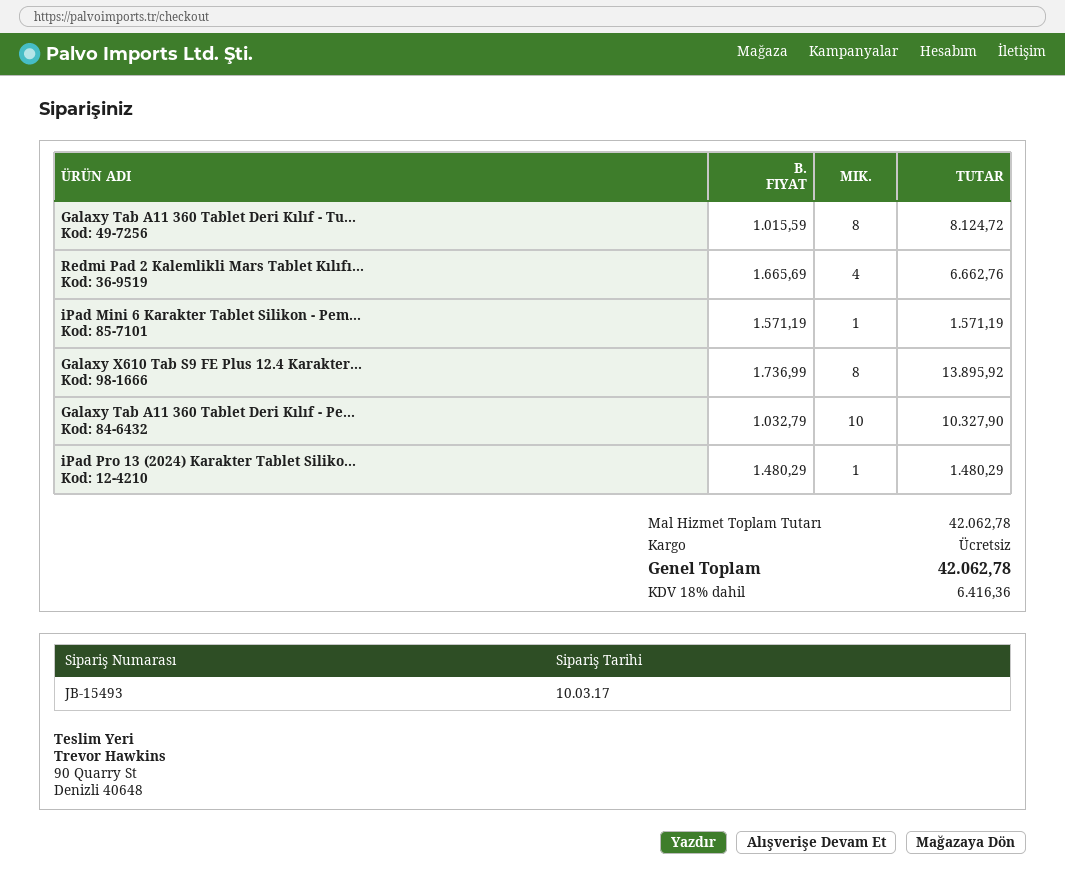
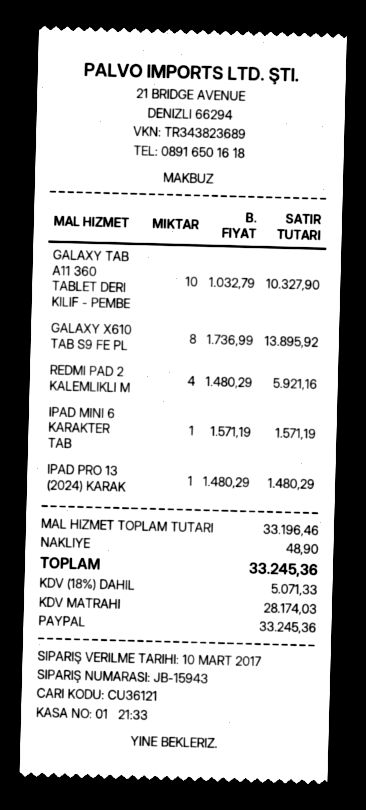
order number: JB-15493 -> JB-15943
Galaxy Tab A11 360 Tablet Deri Kılıf - Tu...: 8 x 1015.59 = 8124.72 -> none
Redmi Pad 2 Kalemlikli Mars Tablet Kılıfı...: 4 x 1665.69 = 6662.76 -> 4 x 1480.29 = 5921.16
subtotal: 42062.78 -> 33196.46
shipping: 0.00 -> 48.90
tax: 18% = 6416.36 -> 18% = 5071.33
total: 42062.78 -> 33245.36

